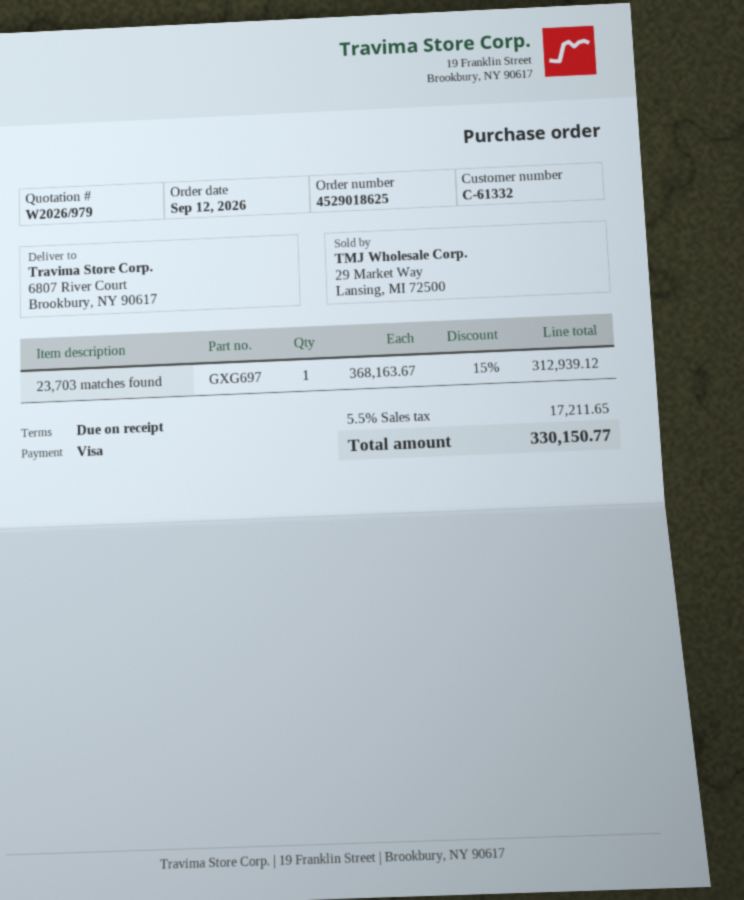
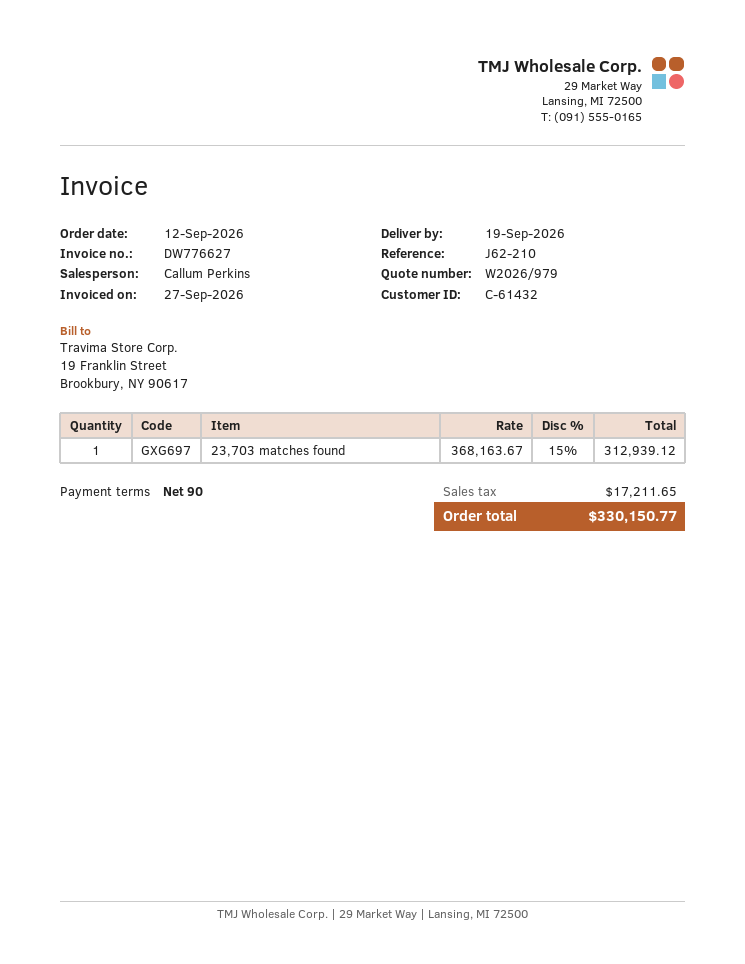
payment terms: on receipt -> 90 days
customer number: C-61332 -> C-61432

